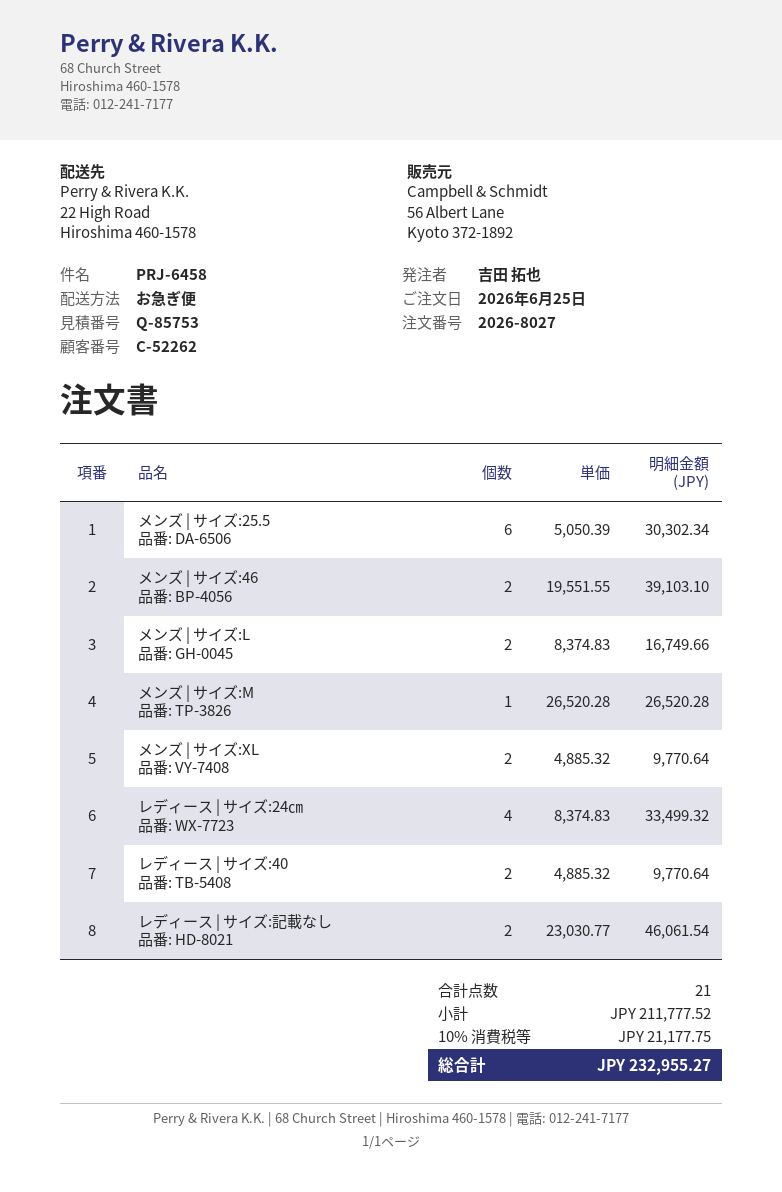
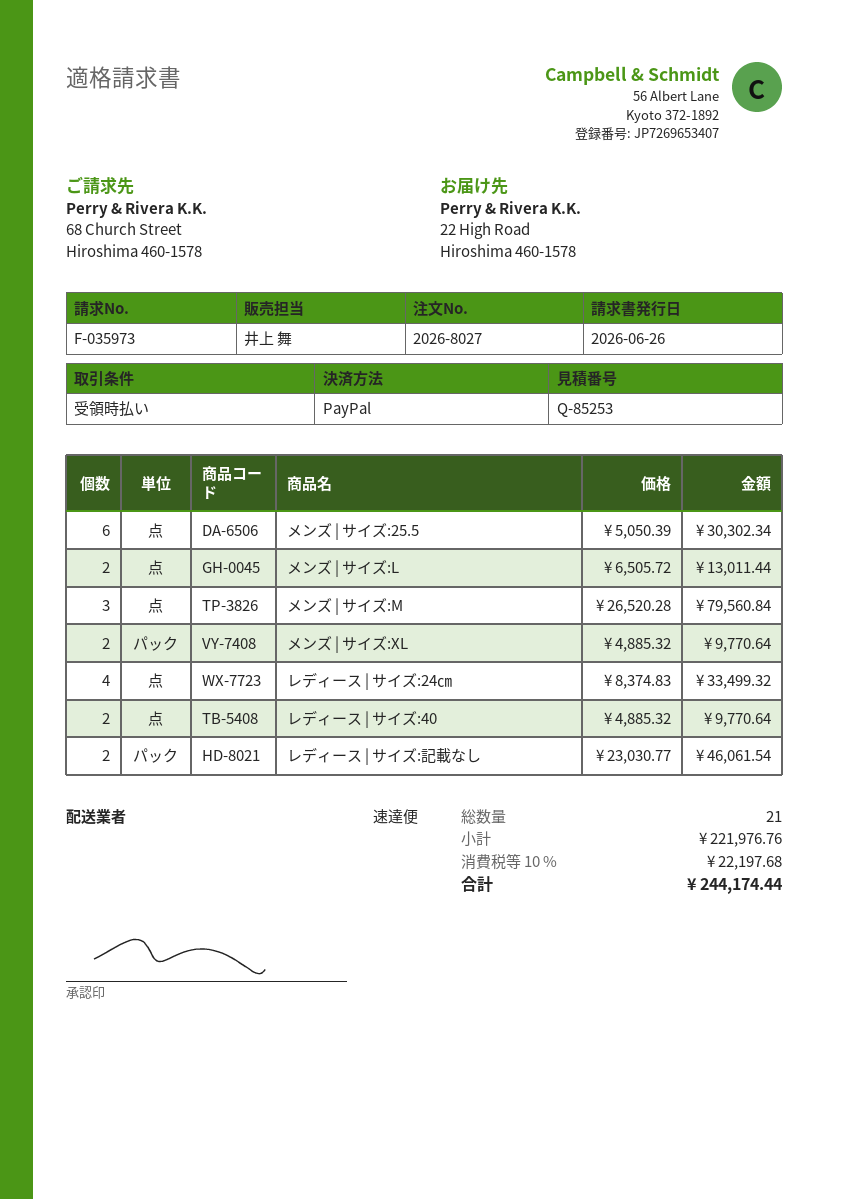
quote number: Q-85753 -> Q-85253
メンズ | サイズ:46: 2 x 19551.55 = 39103.10 -> none
メンズ | サイズ:L: 2 x 8374.83 = 16749.66 -> 2 x 6505.72 = 13011.44
メンズ | サイズ:M: 1 x 26520.28 = 26520.28 -> 3 x 26520.28 = 79560.84
subtotal: 211777.52 -> 221976.76
tax: 10% = 21177.75 -> 10% = 22197.68
total: 232955.27 -> 244174.44

